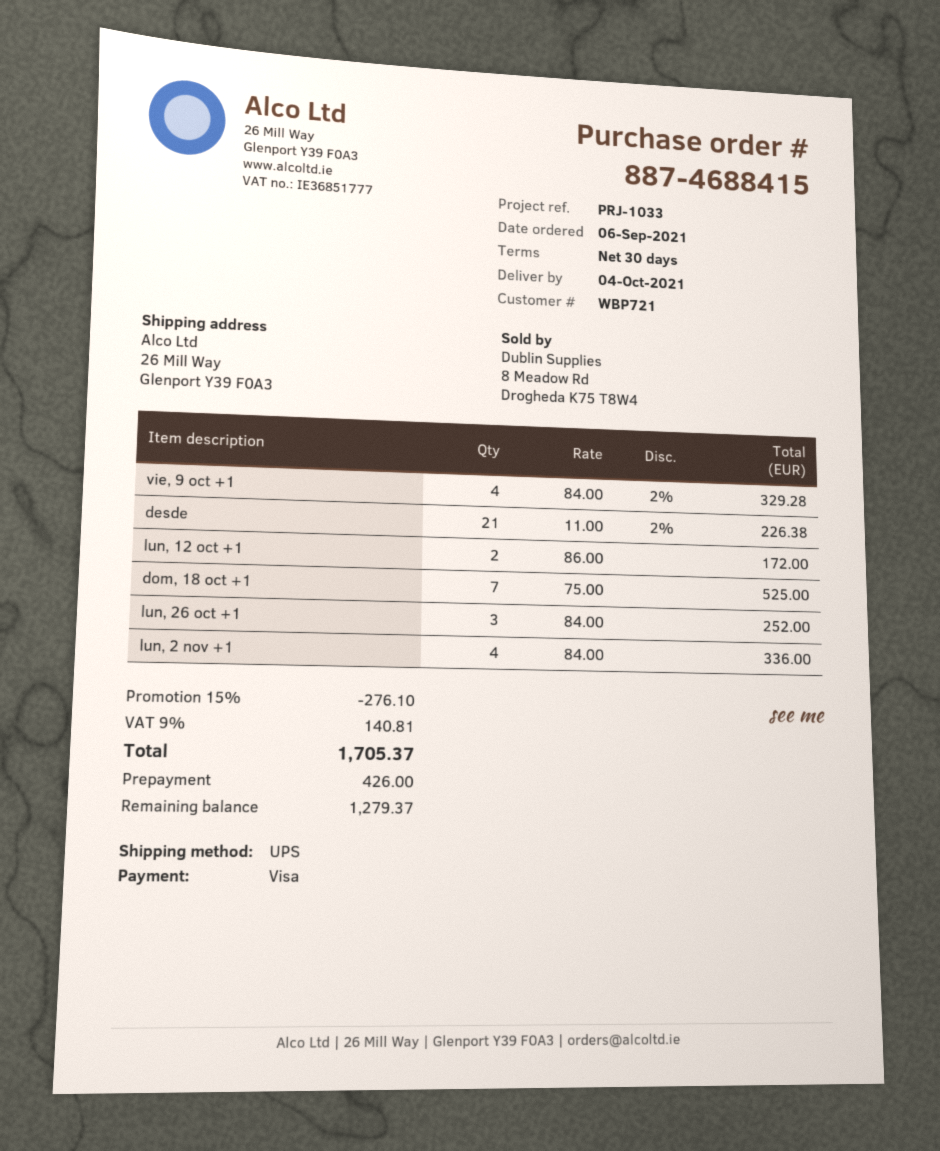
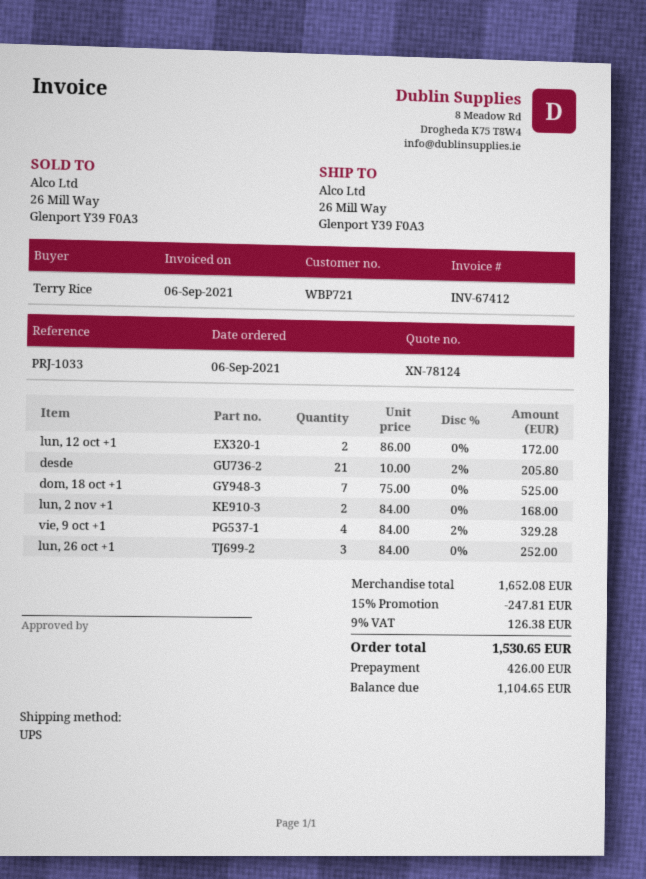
desde: 21 x 11.00 - 2% = 226.38 -> 21 x 10.00 - 2% = 205.80
lun, 2 nov +1: 4 x 84.00 = 336.00 -> 2 x 84.00 = 168.00
discount: 15% = 276.10 -> 15% = 247.81
tax: 9% = 140.81 -> 9% = 126.38
total: 1705.37 -> 1530.65
balance: 1279.37 -> 1104.65

